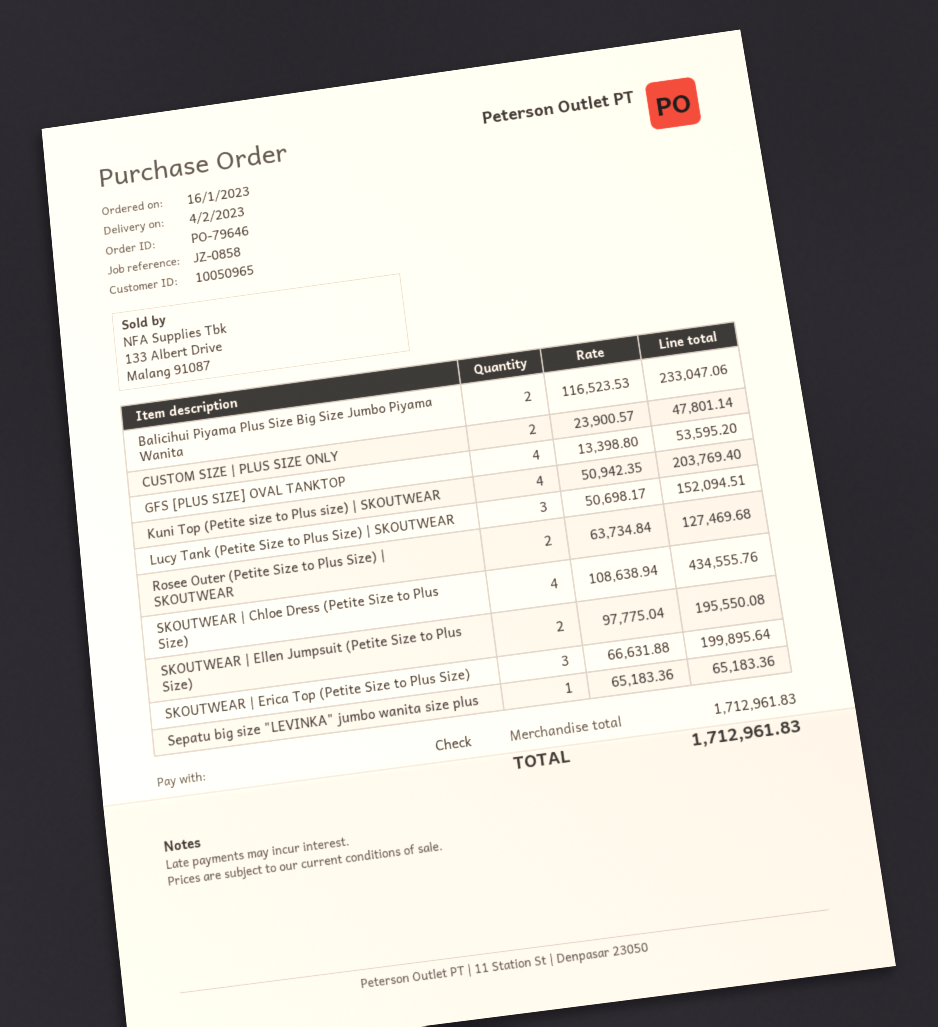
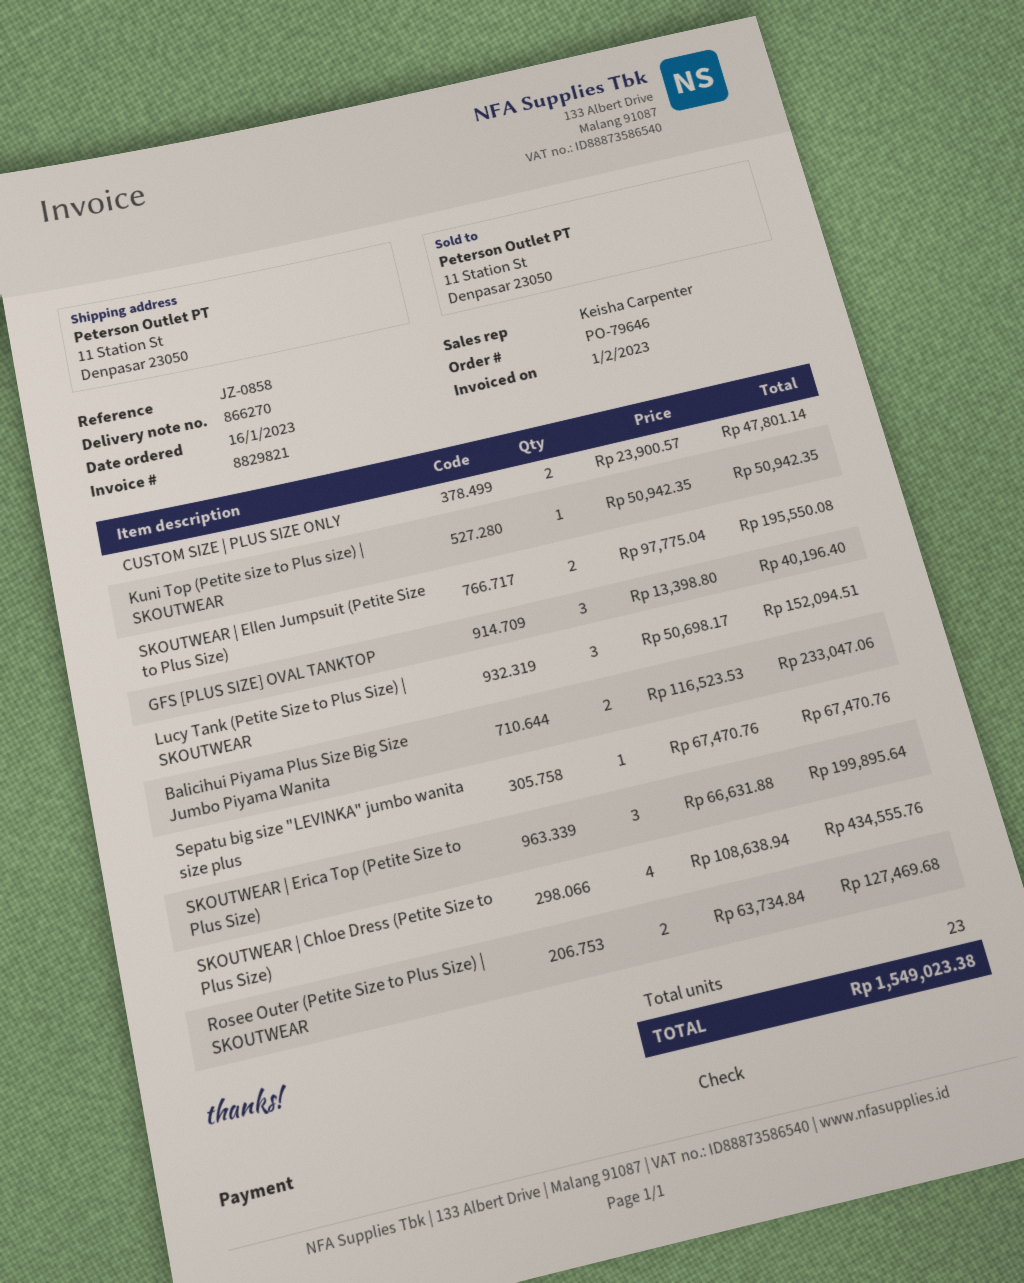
GFS [PLUS SIZE] OVAL TANKTOP: 4 x 13398.80 = 53595.20 -> 3 x 13398.80 = 40196.40
Kuni Top (Petite size to Plus size) | SKOUTWEAR: 4 x 50942.35 = 203769.40 -> 1 x 50942.35 = 50942.35
Sepatu big size "LEVINKA" jumbo wanita size plus: 1 x 65183.36 = 65183.36 -> 1 x 67470.76 = 67470.76
total: 1712961.83 -> 1549023.38

